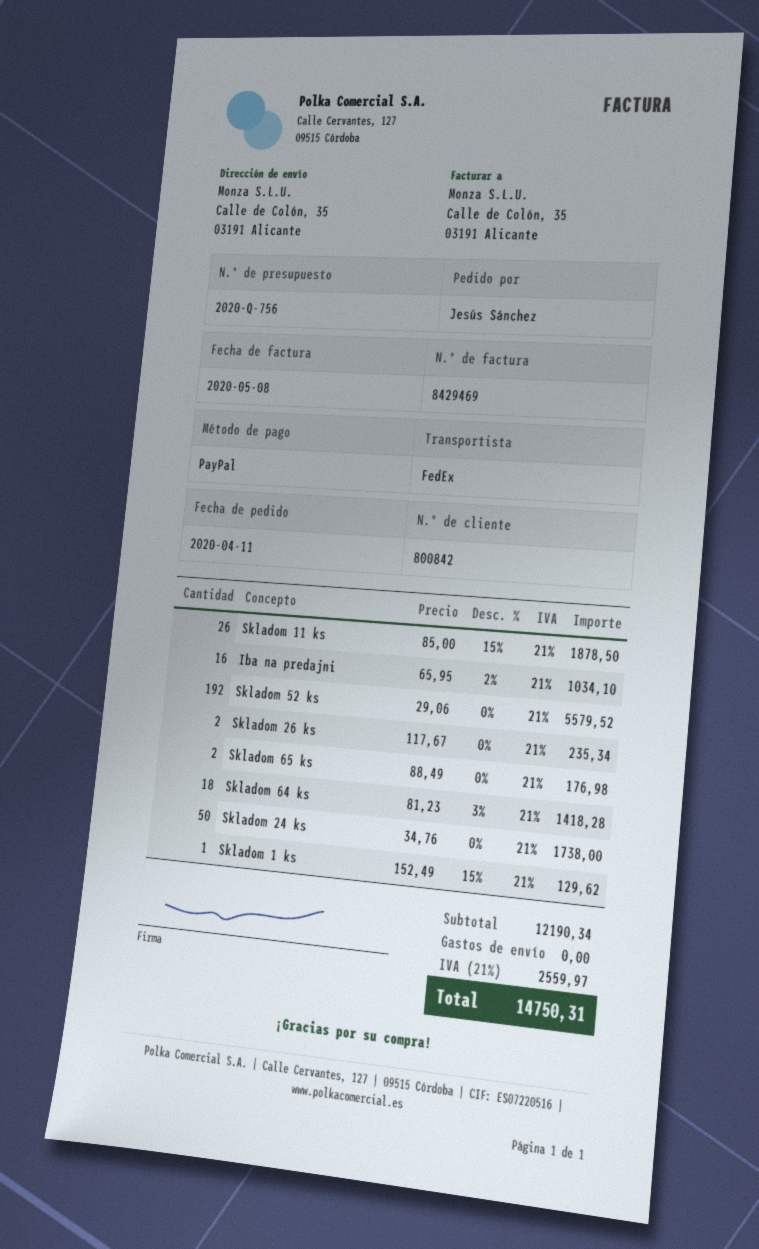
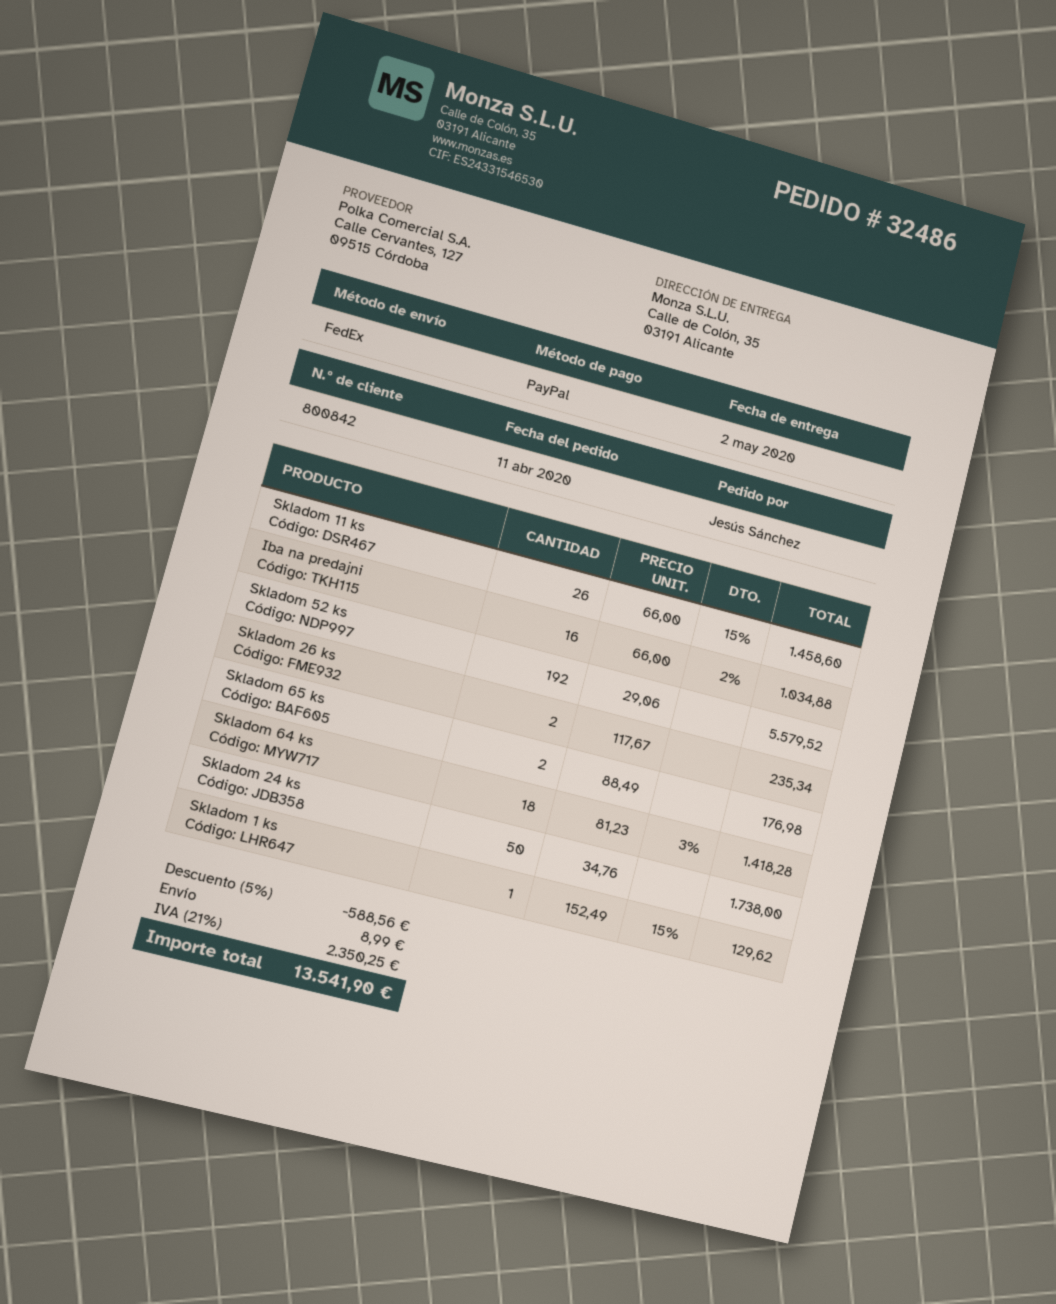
Skladom 11 ks: 26 x 85.00 - 15% = 1878.50 -> 26 x 66.00 - 15% = 1458.60
Iba na predajni: 16 x 65.95 - 2% = 1034.10 -> 16 x 66.00 - 2% = 1034.88
discount: none -> 5% = 588.56
shipping: 0.00 -> 8.99
tax: 21% = 2559.97 -> 21% = 2350.25
total: 14750.31 -> 13541.90

